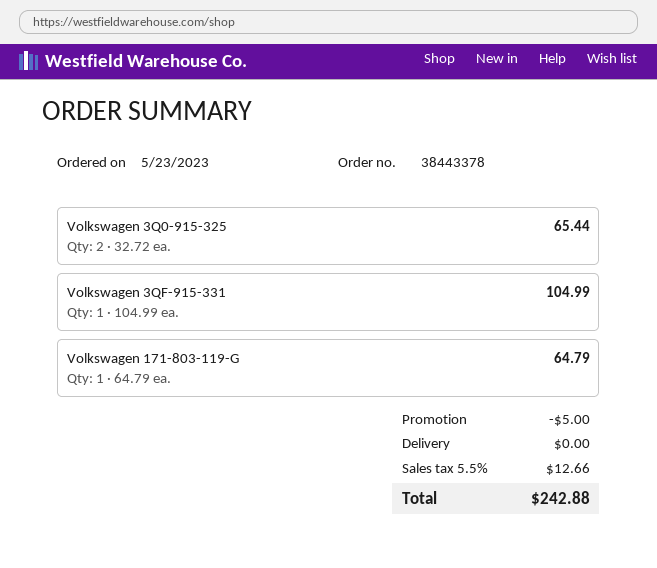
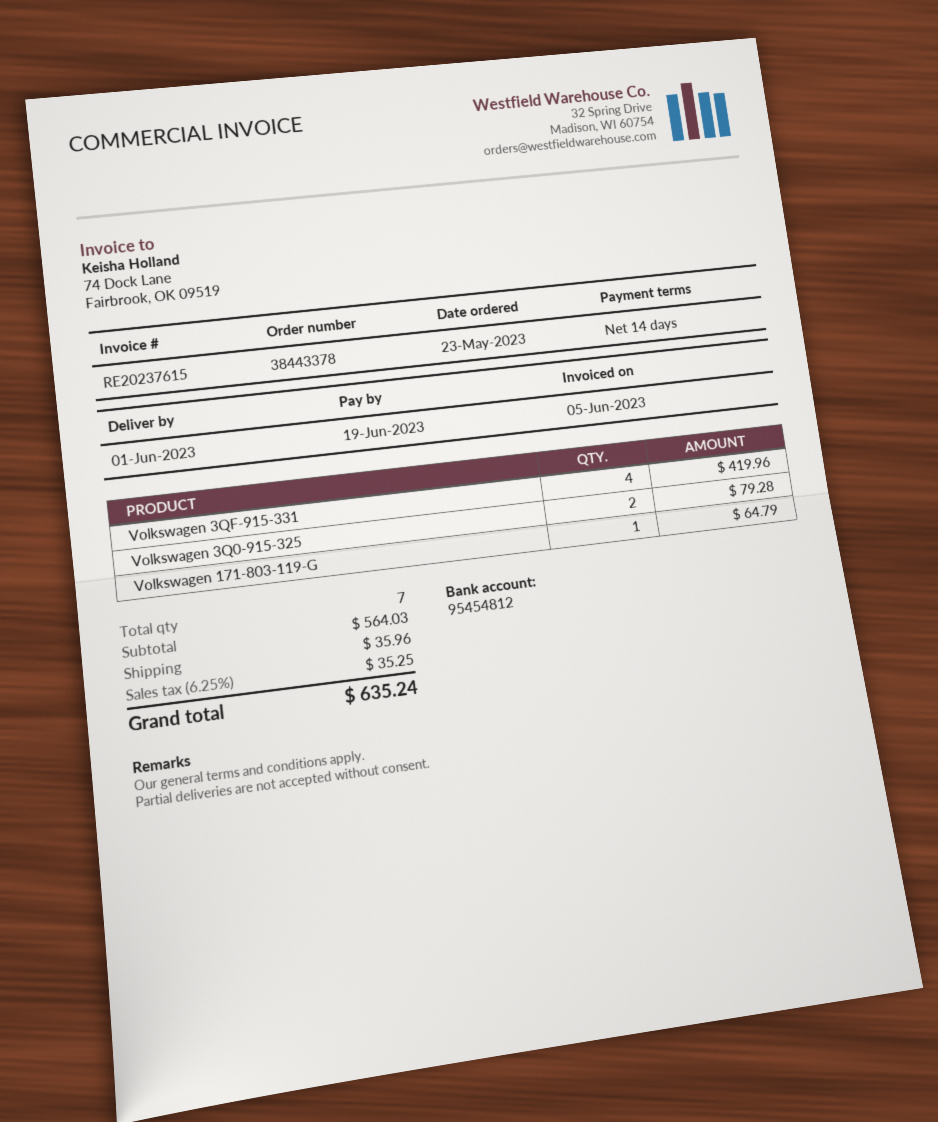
Volkswagen 3Q0-915-325: 2 for 65.44 -> 2 for 79.28
Volkswagen 3QF-915-331: 1 for 104.99 -> 4 for 419.96
discount: 5.00 -> none
shipping: 0.00 -> 35.96
tax: 5.5% = 12.66 -> 6.25% = 35.25
total: 242.88 -> 635.24

